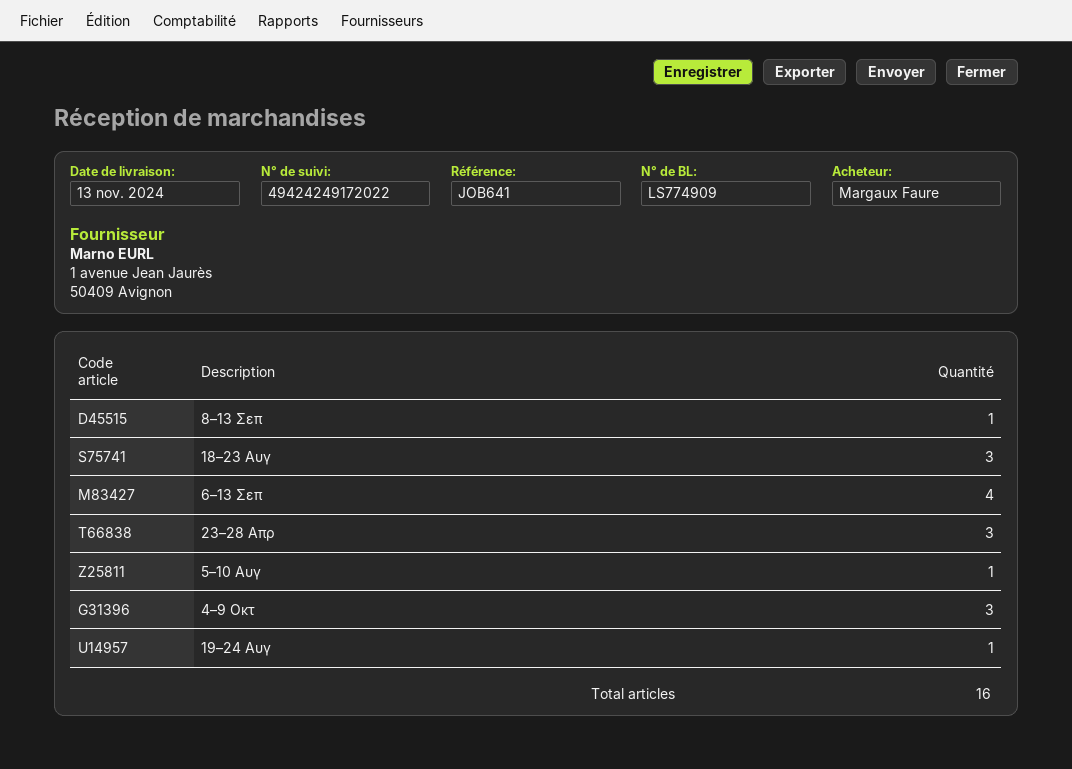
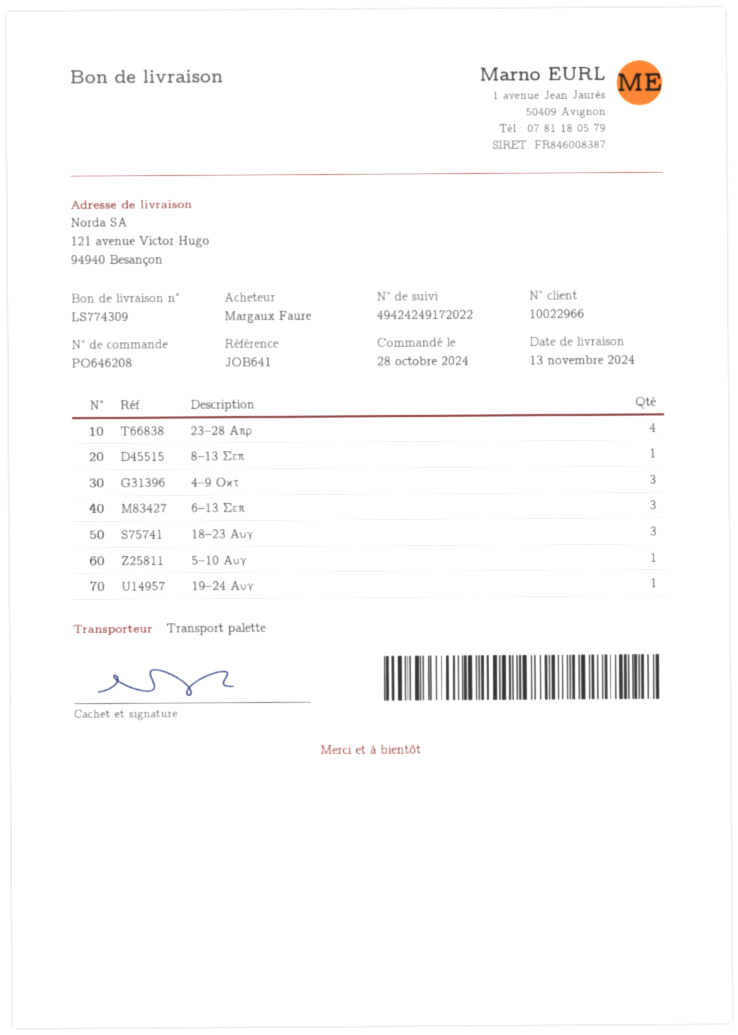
delivery note number: LS774909 -> LS774309
6–13 Σεπ: 4 -> 3
23–28 Απρ: 3 -> 4

